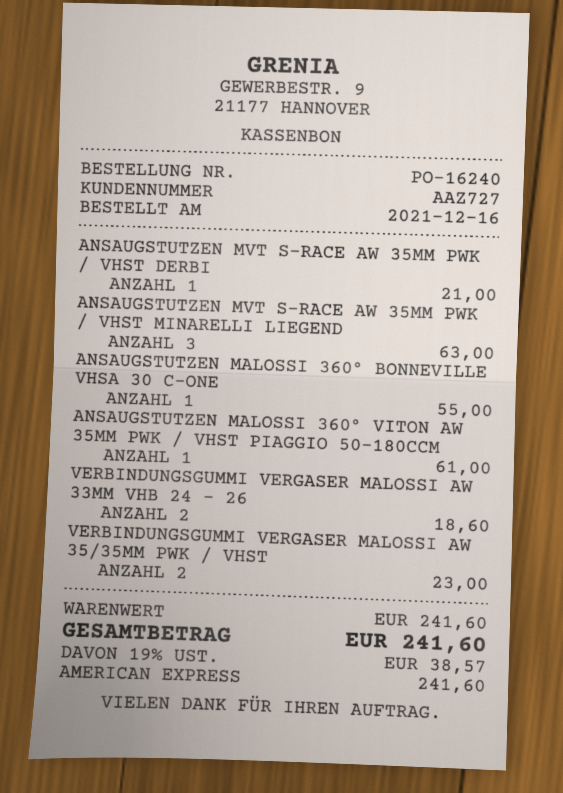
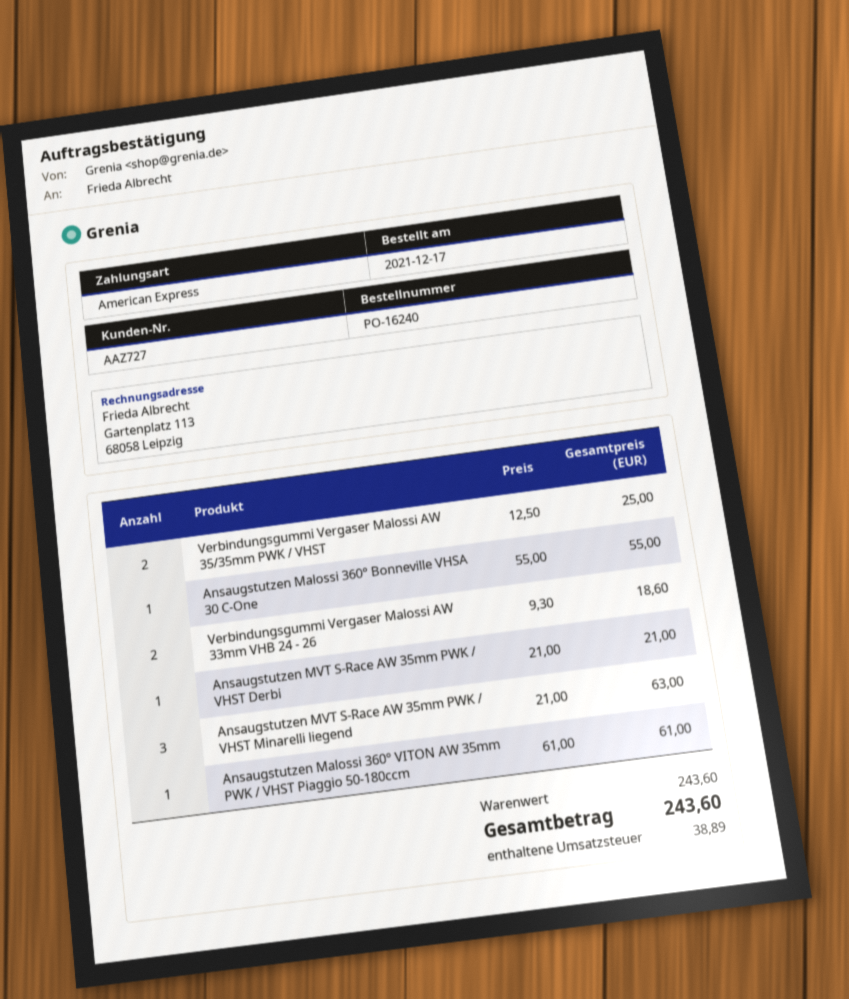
order date: 2021-12-16 -> 2021-12-17
VERBINDUNGSGUMMI VERGASER MALOSSI AW 35/35MM PWK / VHST: 2 for 23.00 -> 2 for 25.00
subtotal: 241.60 -> 243.60
tax: 38.57 -> 38.89
total: 241.60 -> 243.60

